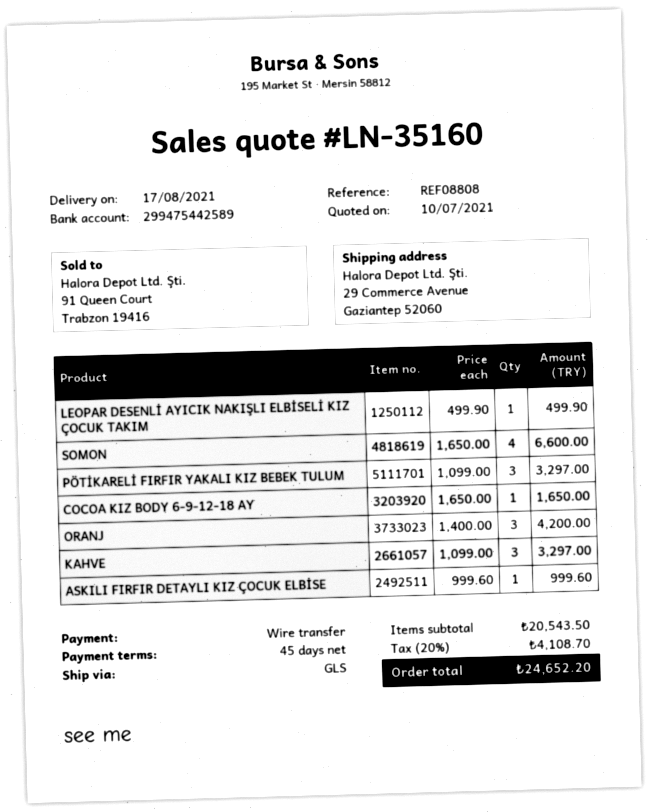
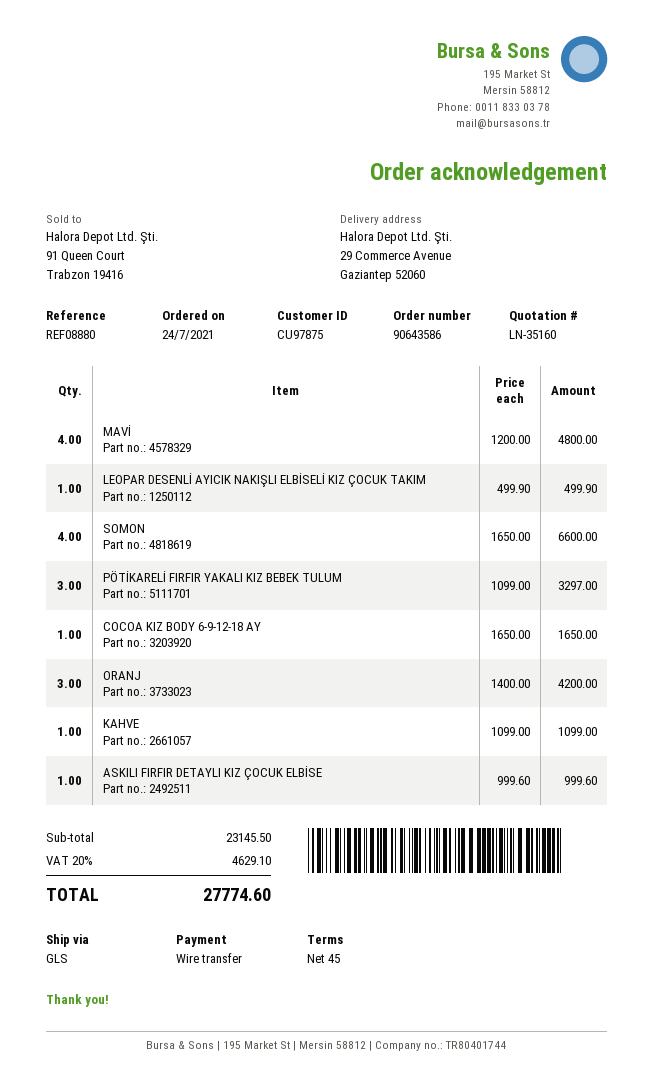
reference: REF08808 -> REF08880
KAHVE: 3 x 1099.00 = 3297.00 -> 1 x 1099.00 = 1099.00
MAVİ: none -> 4 x 1200.00 = 4800.00
subtotal: 20543.50 -> 23145.50
tax: 20% = 4108.70 -> 20% = 4629.10
total: 24652.20 -> 27774.60

